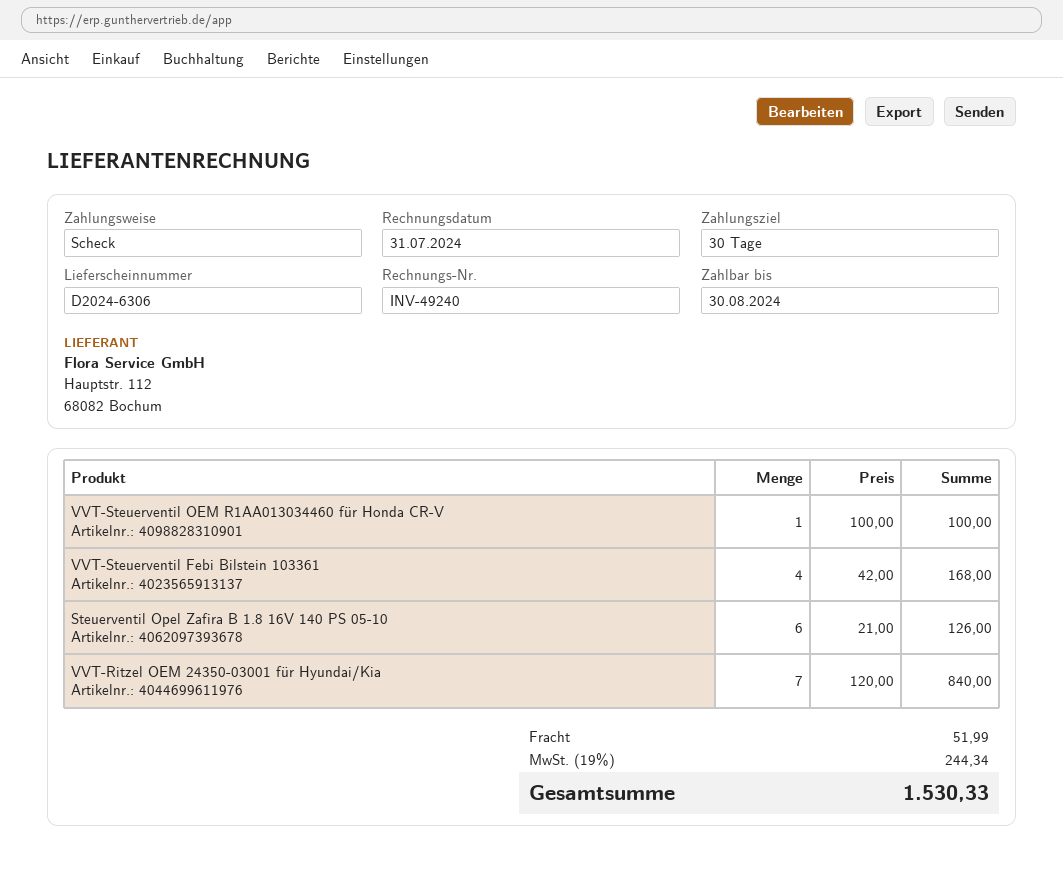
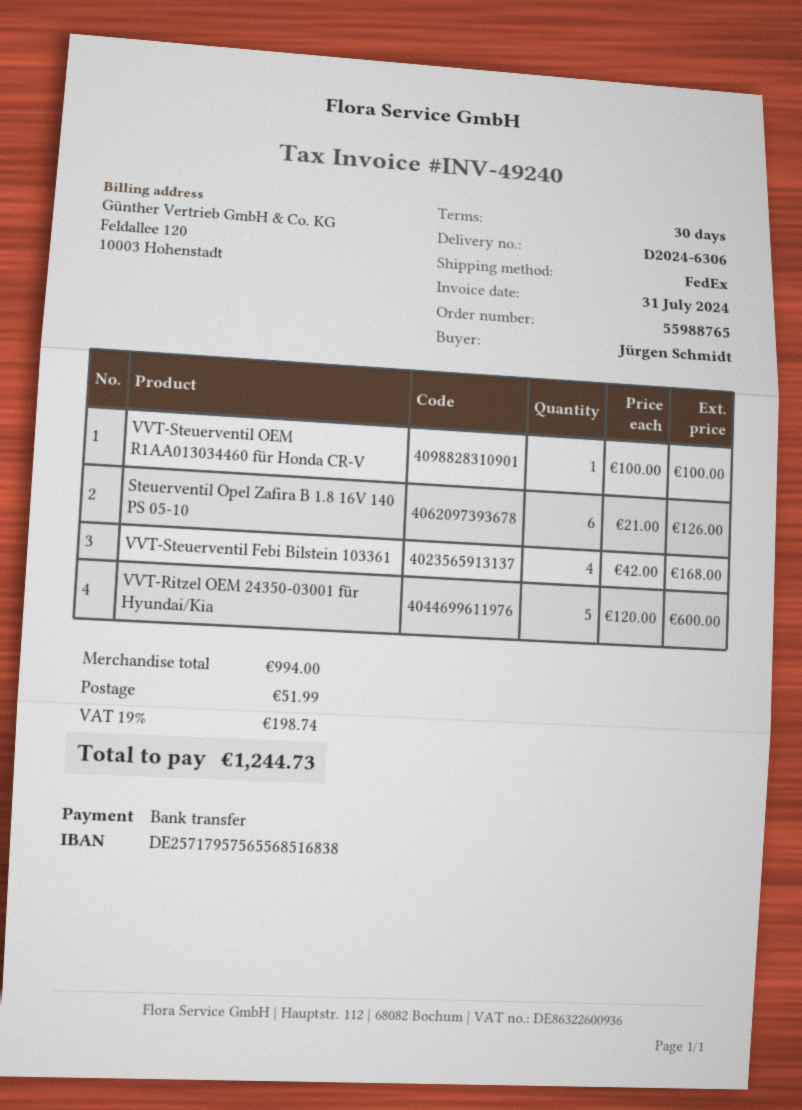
payment method: cheque -> bank transfer
VVT-Ritzel OEM 24350-03001 für Hyundai/Kia: 7 x 120.00 = 840.00 -> 5 x 120.00 = 600.00
tax: 19% = 244.34 -> 19% = 198.74
total: 1530.33 -> 1244.73

